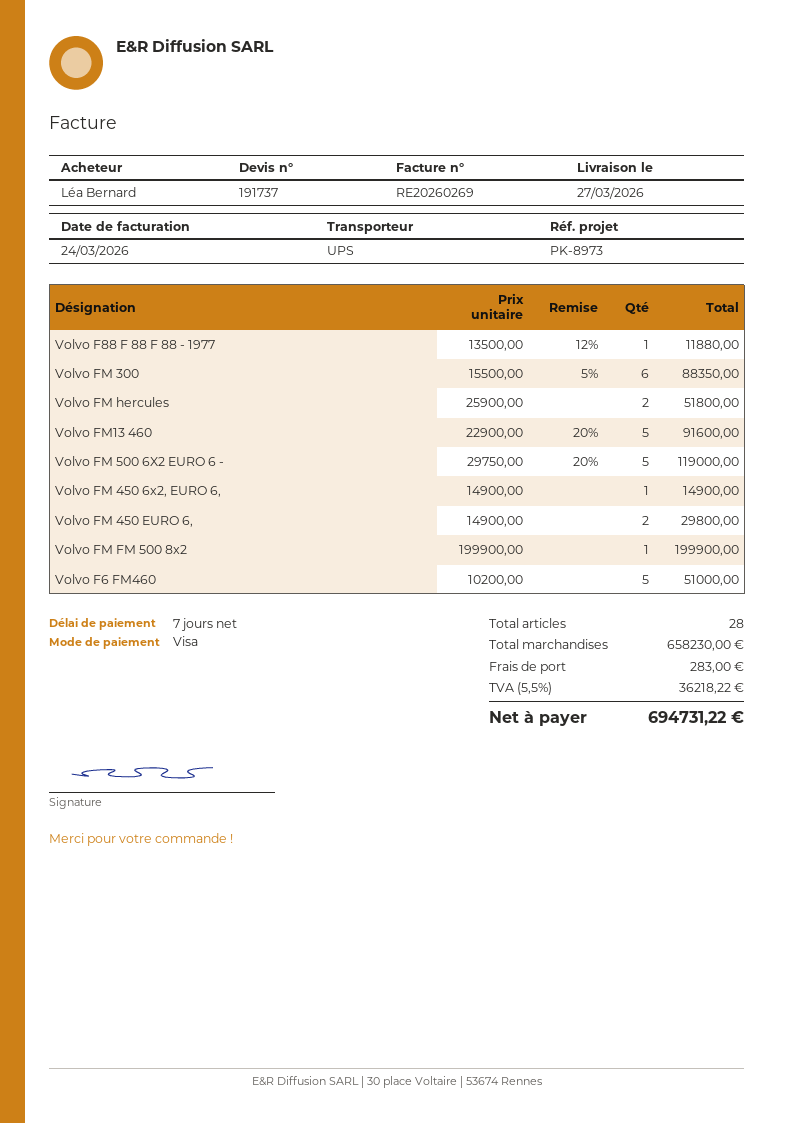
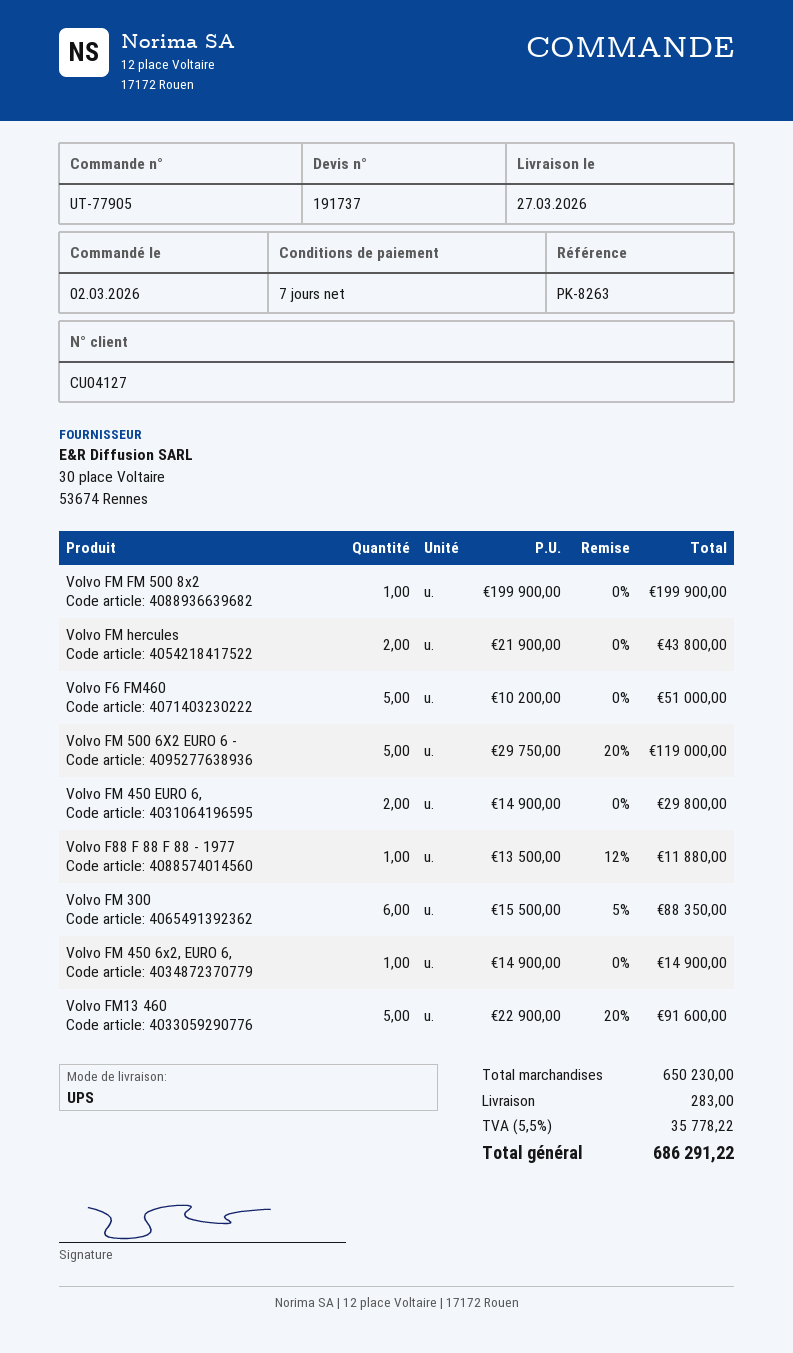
reference: PK-8973 -> PK-8263
Volvo FM hercules: 2 x 25900.00 = 51800.00 -> 2 x 21900.00 = 43800.00
subtotal: 658230.00 -> 650230.00
tax: 5.5% = 36218.22 -> 5.5% = 35778.22
total: 694731.22 -> 686291.22

